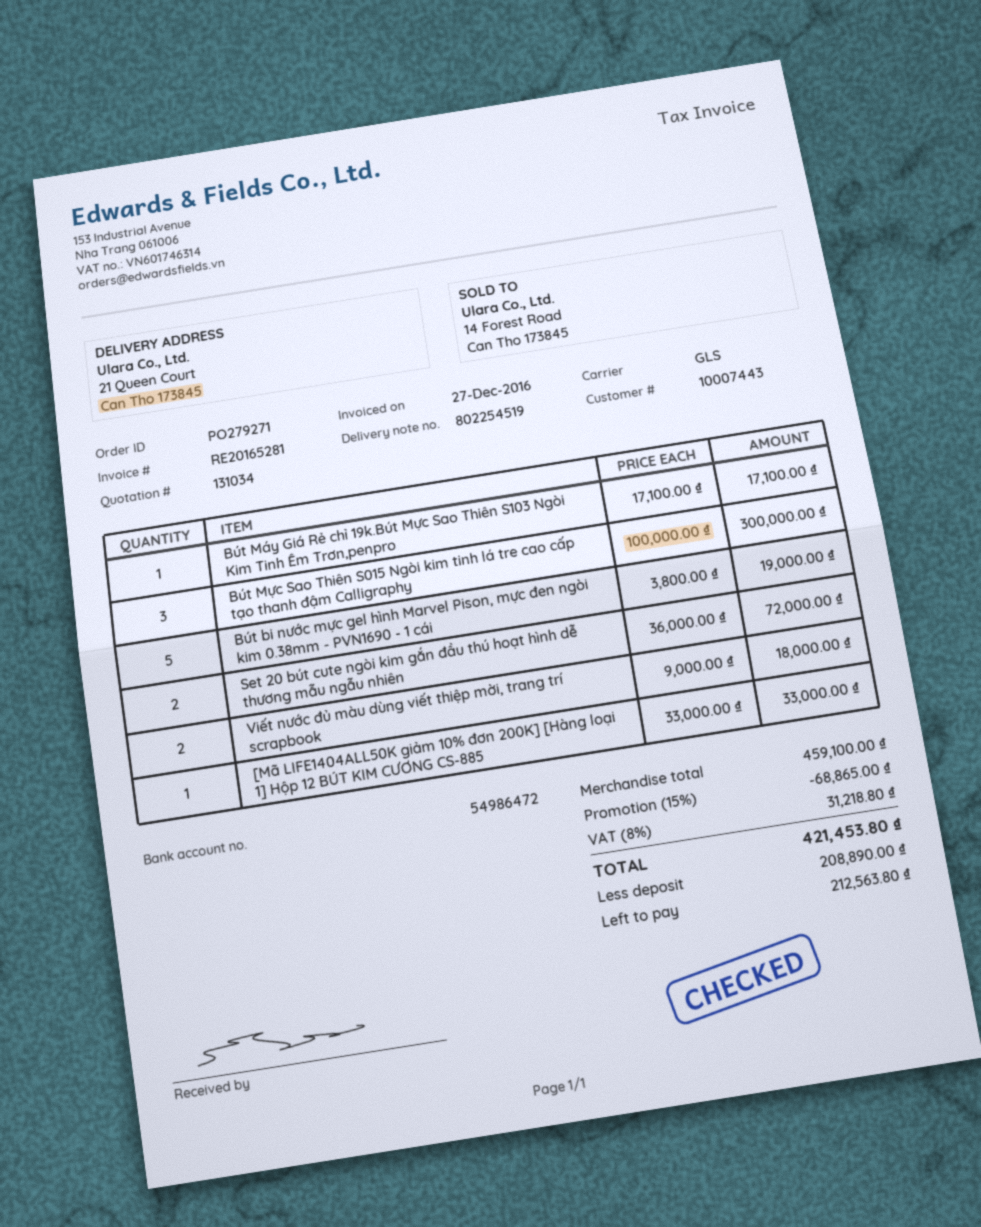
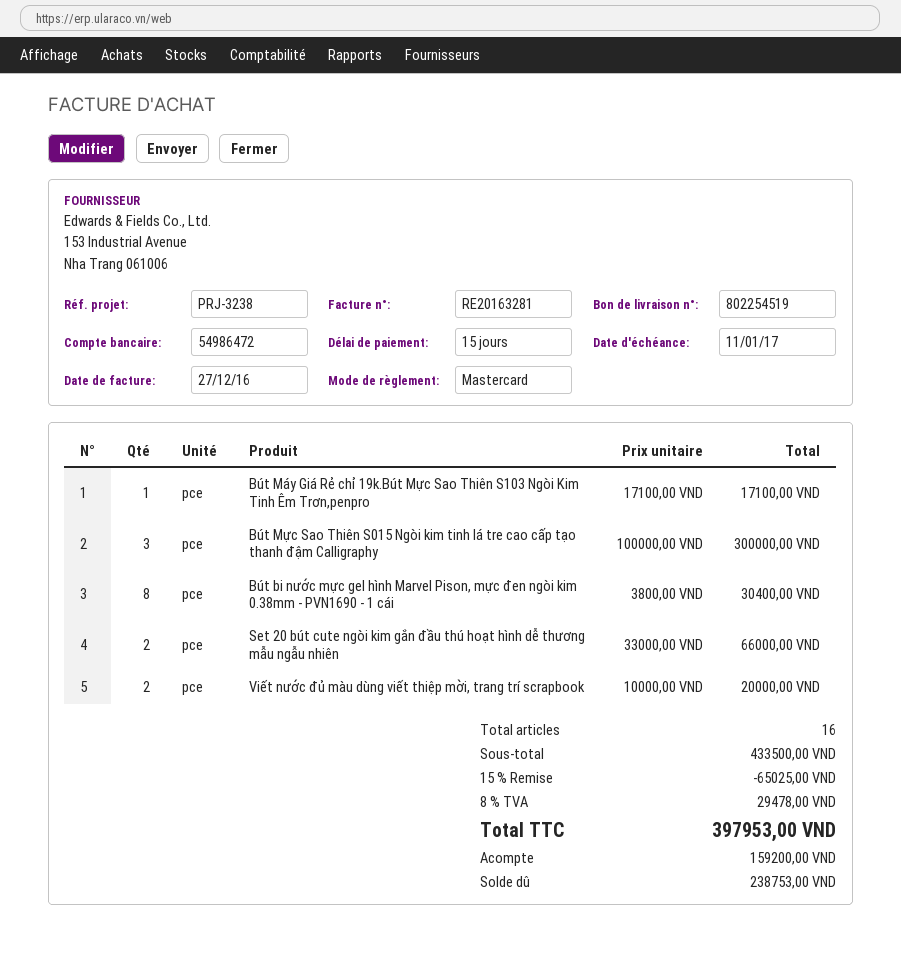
invoice number: RE20165281 -> RE20163281
Bút bi nước mực gel hình Marvel Pison, mực đen ngòi kim 0.38mm - PVN1690 - 1 cái: 5 x 3800.00 = 19000.00 -> 8 x 3800.00 = 30400.00
Set 20 bút cute ngòi kim gắn đầu thú hoạt hình dễ thương mẫu ngẫu nhiên: 2 x 36000.00 = 72000.00 -> 2 x 33000.00 = 66000.00
Viết nước đủ màu dùng viết thiệp mời, trang trí scrapbook: 2 x 9000.00 = 18000.00 -> 2 x 10000.00 = 20000.00
[Mã LIFE1404ALL50K giảm 10% đơn 200K] [Hàng loại 1] Hộp 12 BÚT KIM CƯƠNG CS-885: 1 x 33000.00 = 33000.00 -> none
subtotal: 459100.00 -> 433500.00
discount: 15% = 68865.00 -> 15% = 65025.00
tax: 8% = 31218.80 -> 8% = 29478.00
total: 421453.80 -> 397953.00
deposit: 208890.00 -> 159200.00
balance: 212563.80 -> 238753.00

